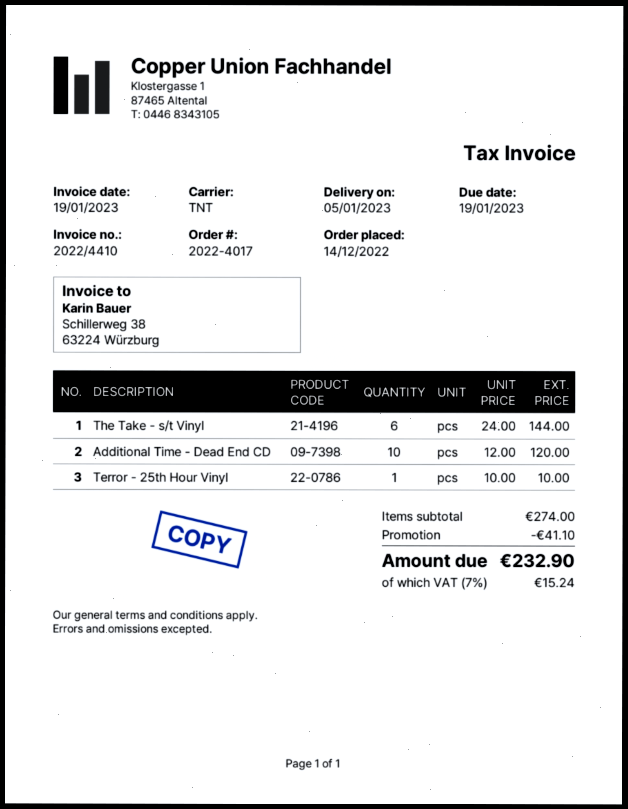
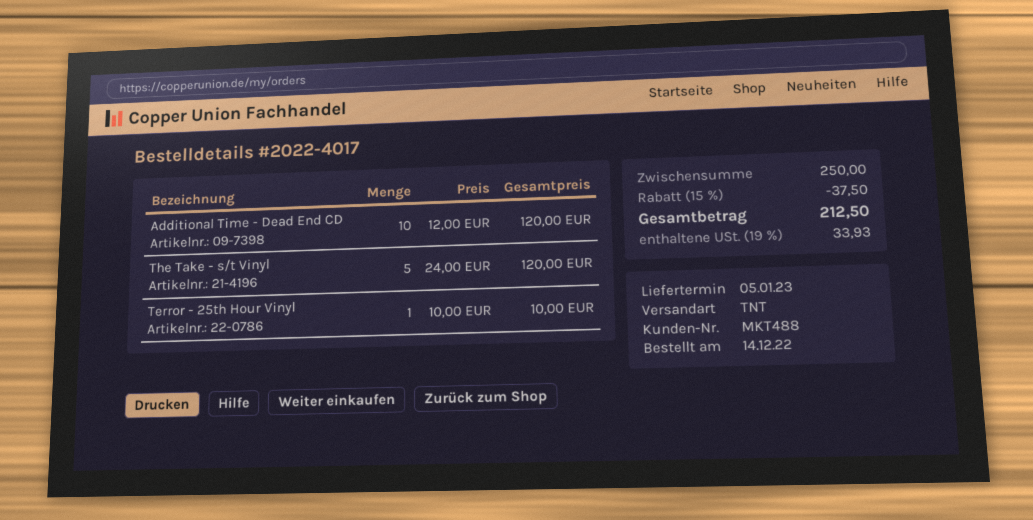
The Take - s/t Vinyl: 6 x 24.00 = 144.00 -> 5 x 24.00 = 120.00
subtotal: 274.00 -> 250.00
discount: 41.10 -> 37.50
tax: 7% = 15.24 -> 19% = 33.93
total: 232.90 -> 212.50

